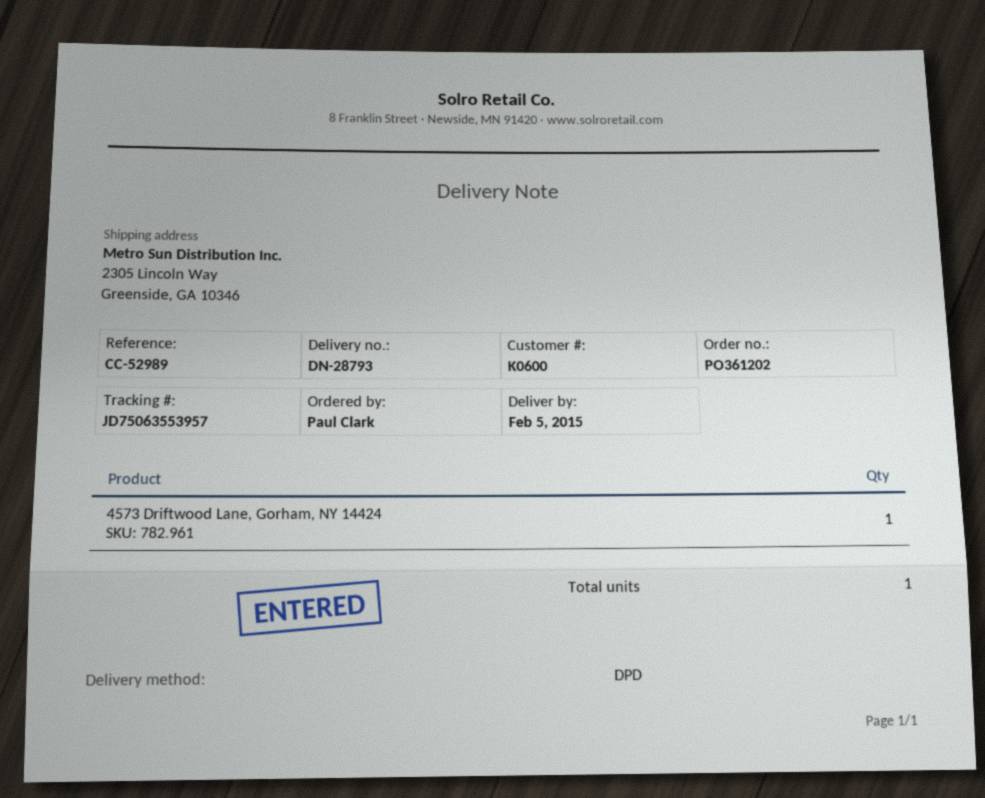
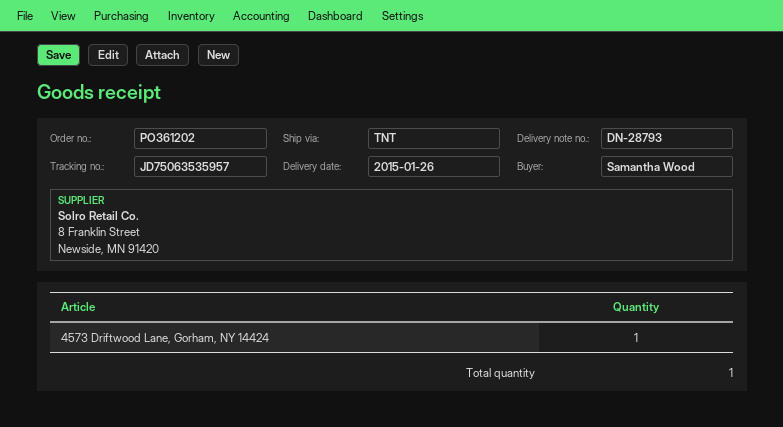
delivery date: 2015-02-05 -> 2015-01-26
ordered by: Paul Clark -> Samantha Wood
shipping method: DPD -> TNT
tracking number: JD75063553957 -> JD75063535957

